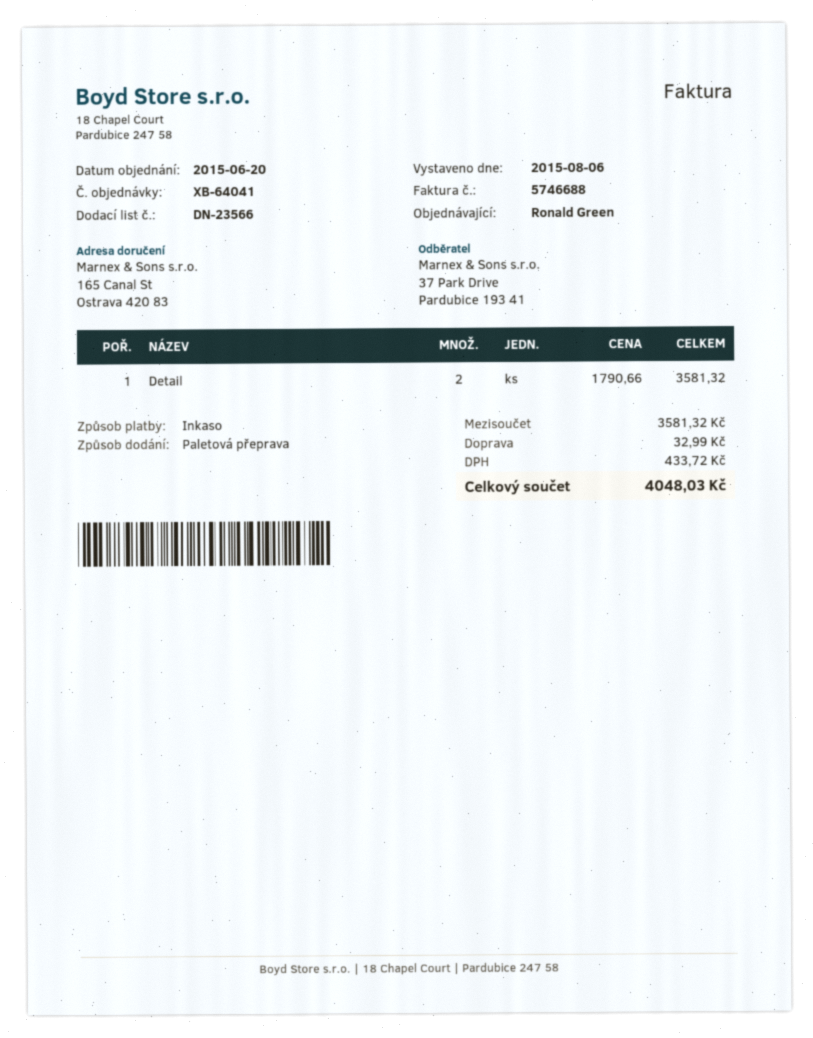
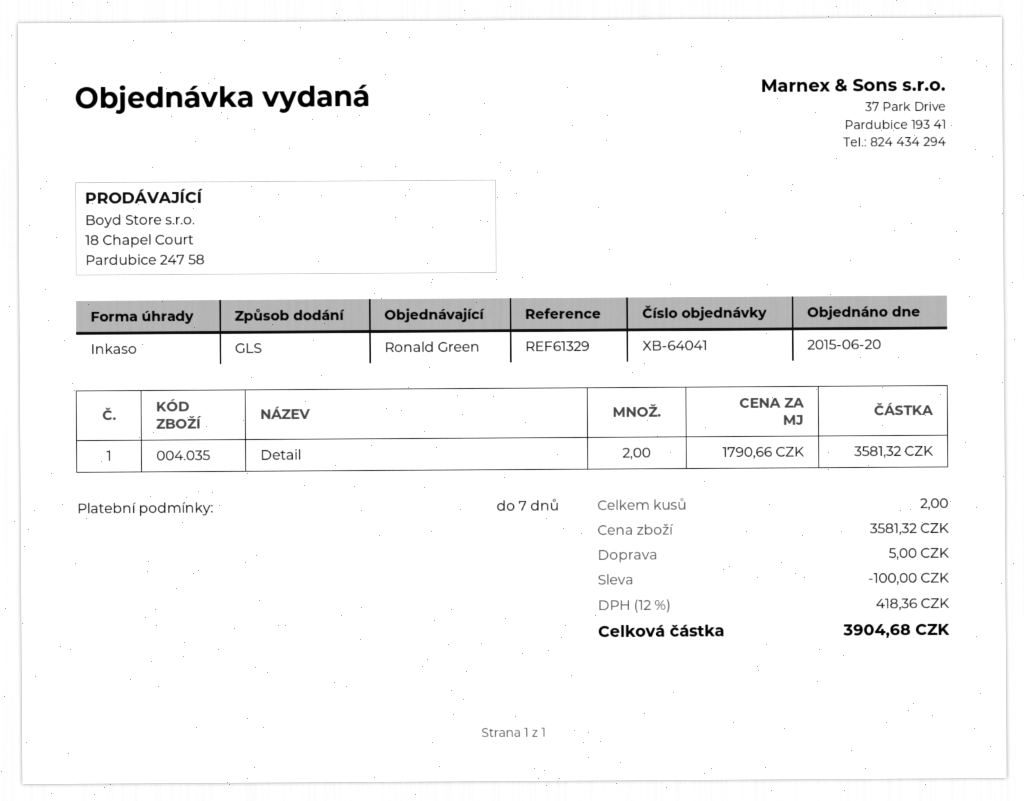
shipping method: pallet freight -> GLS
discount: none -> 100.00
shipping: 32.99 -> 5.00
tax: 433.72 -> 418.36
total: 4048.03 -> 3904.68

